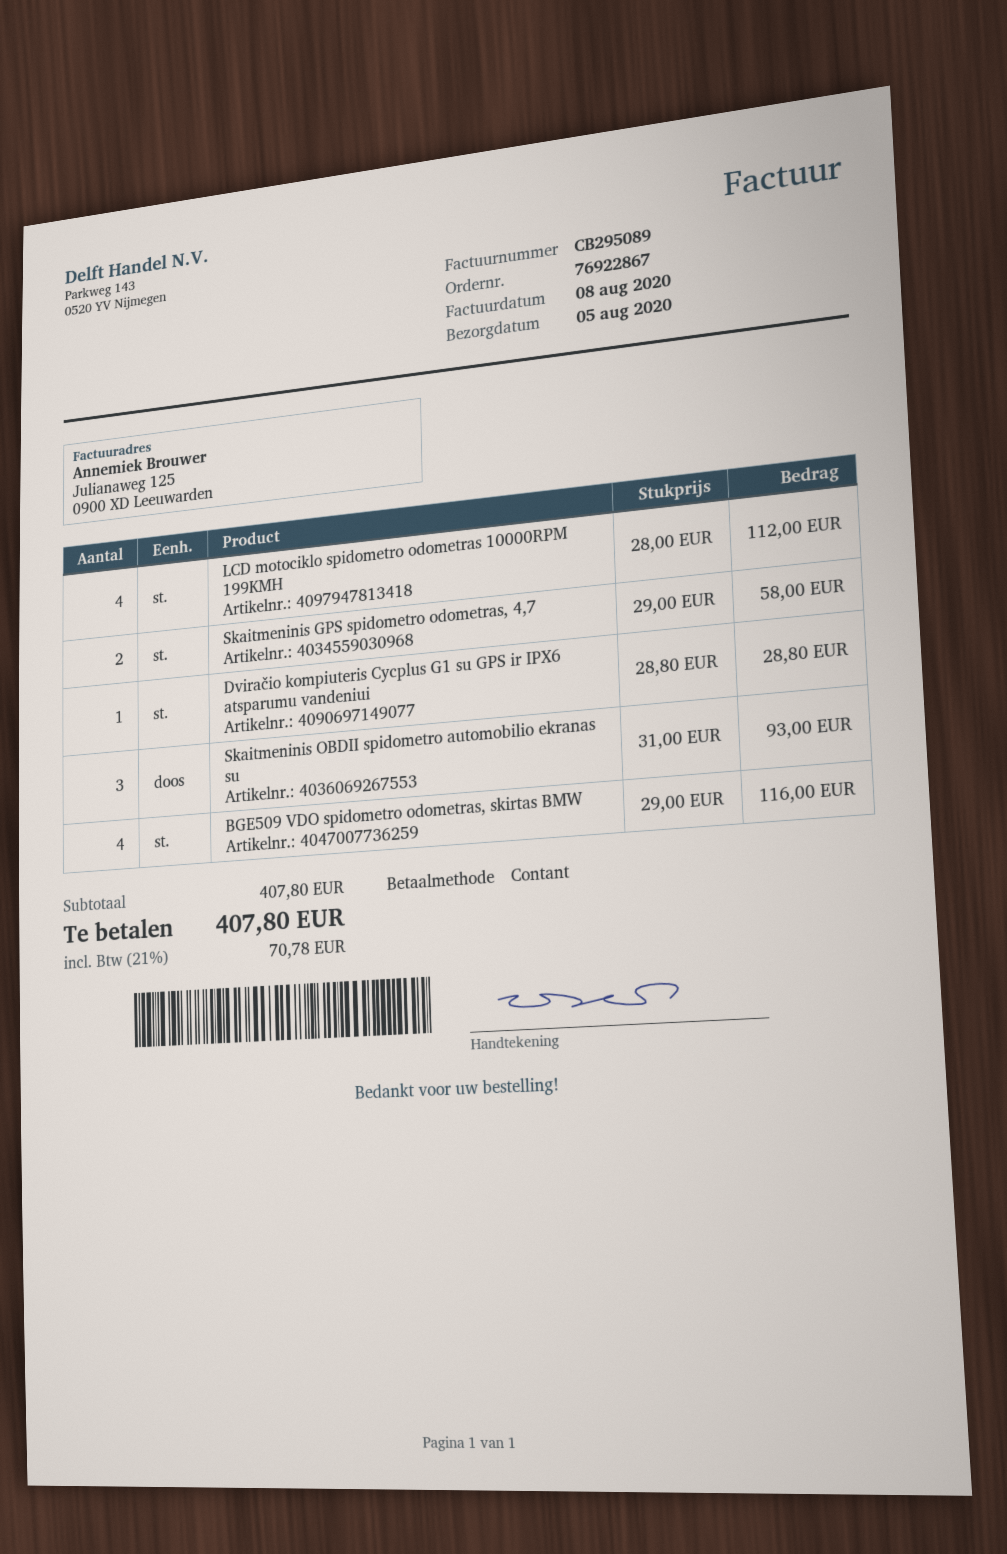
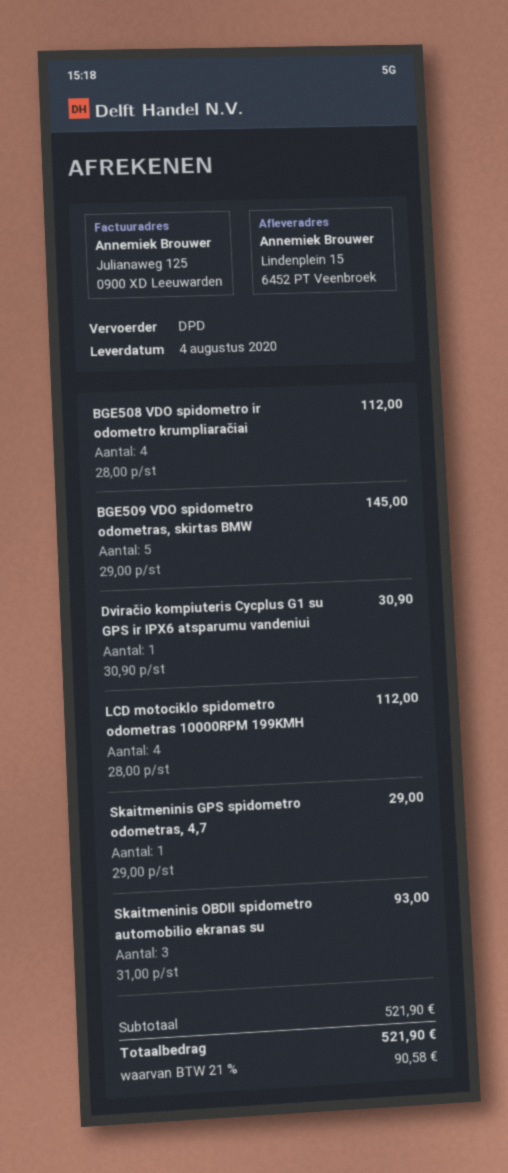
delivery date: 2020-08-05 -> 2020-08-04
Skaitmeninis GPS spidometro odometras, 4,7: 2 x 29.00 = 58.00 -> 1 x 29.00 = 29.00
Dviračio kompiuteris Cycplus G1 su GPS ir IPX6 atsparumu vandeniui: 1 x 28.80 = 28.80 -> 1 x 30.90 = 30.90
BGE509 VDO spidometro odometras, skirtas BMW: 4 x 29.00 = 116.00 -> 5 x 29.00 = 145.00
BGE508 VDO spidometro ir odometro krumpliaračiai: none -> 4 x 28.00 = 112.00
subtotal: 407.80 -> 521.90
tax: 21% = 70.78 -> 21% = 90.58
total: 407.80 -> 521.90

